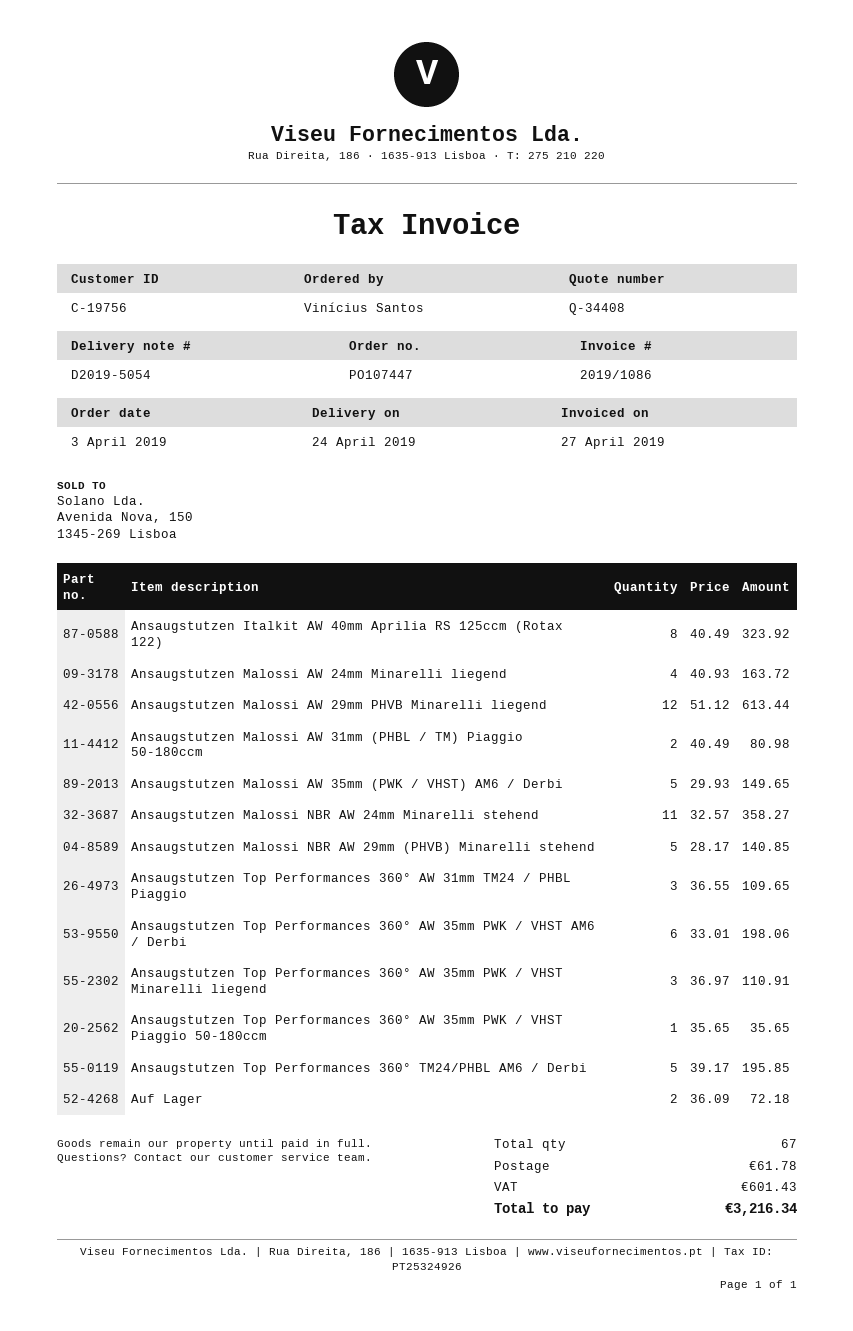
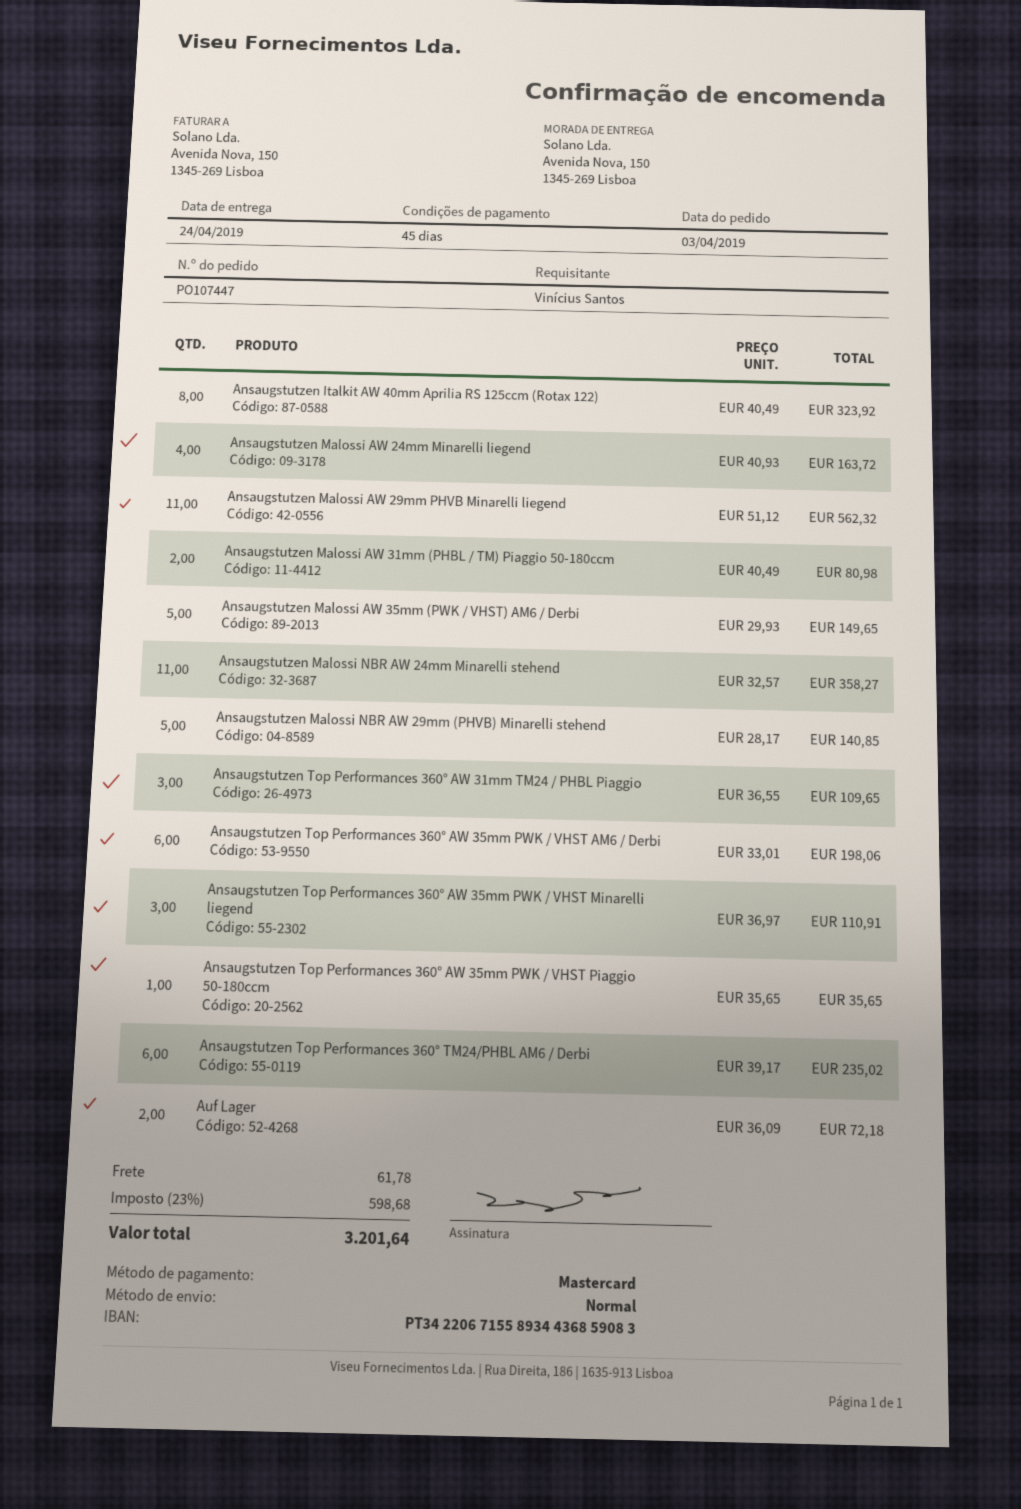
Ansaugstutzen Malossi AW 29mm PHVB Minarelli liegend: 12 x 51.12 = 613.44 -> 11 x 51.12 = 562.32
Ansaugstutzen Top Performances 360° TM24/PHBL AM6 / Derbi: 5 x 39.17 = 195.85 -> 6 x 39.17 = 235.02
tax: 601.43 -> 598.68
total: 3216.34 -> 3201.64

